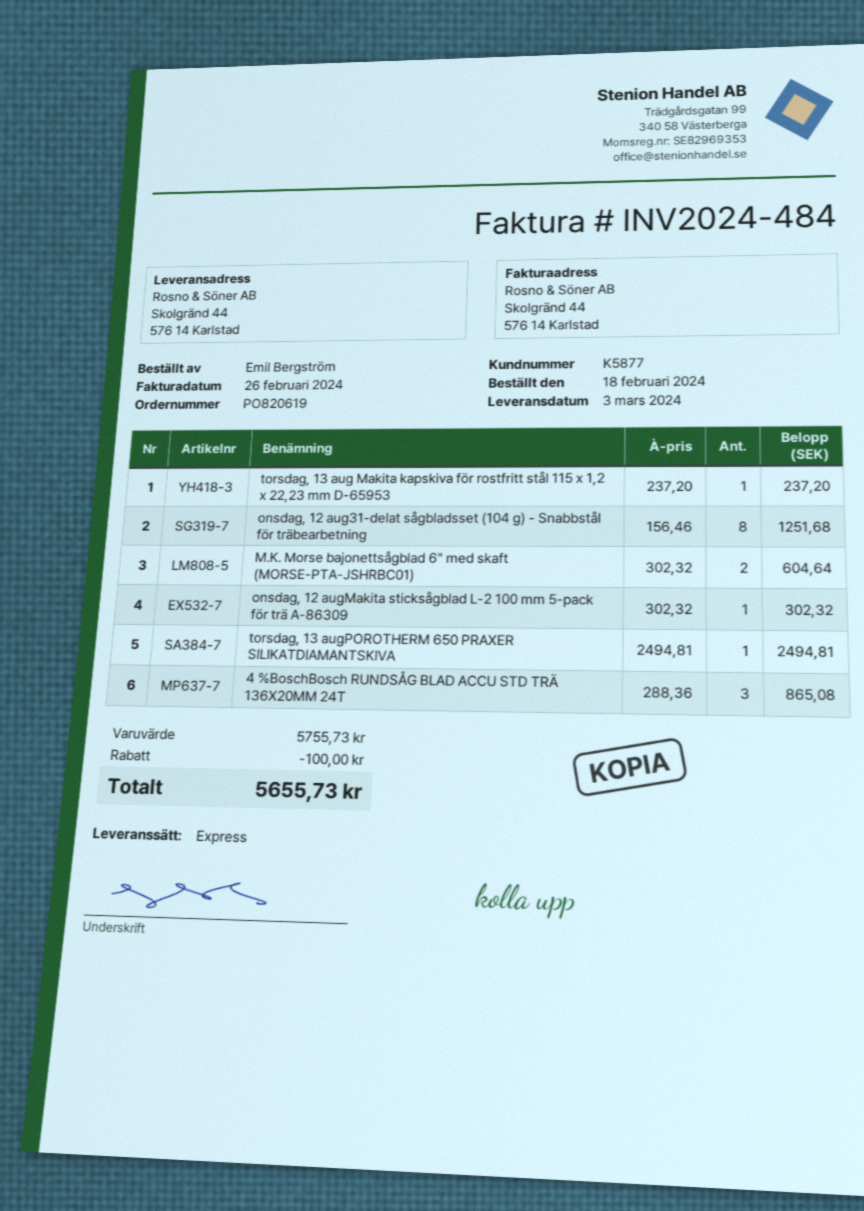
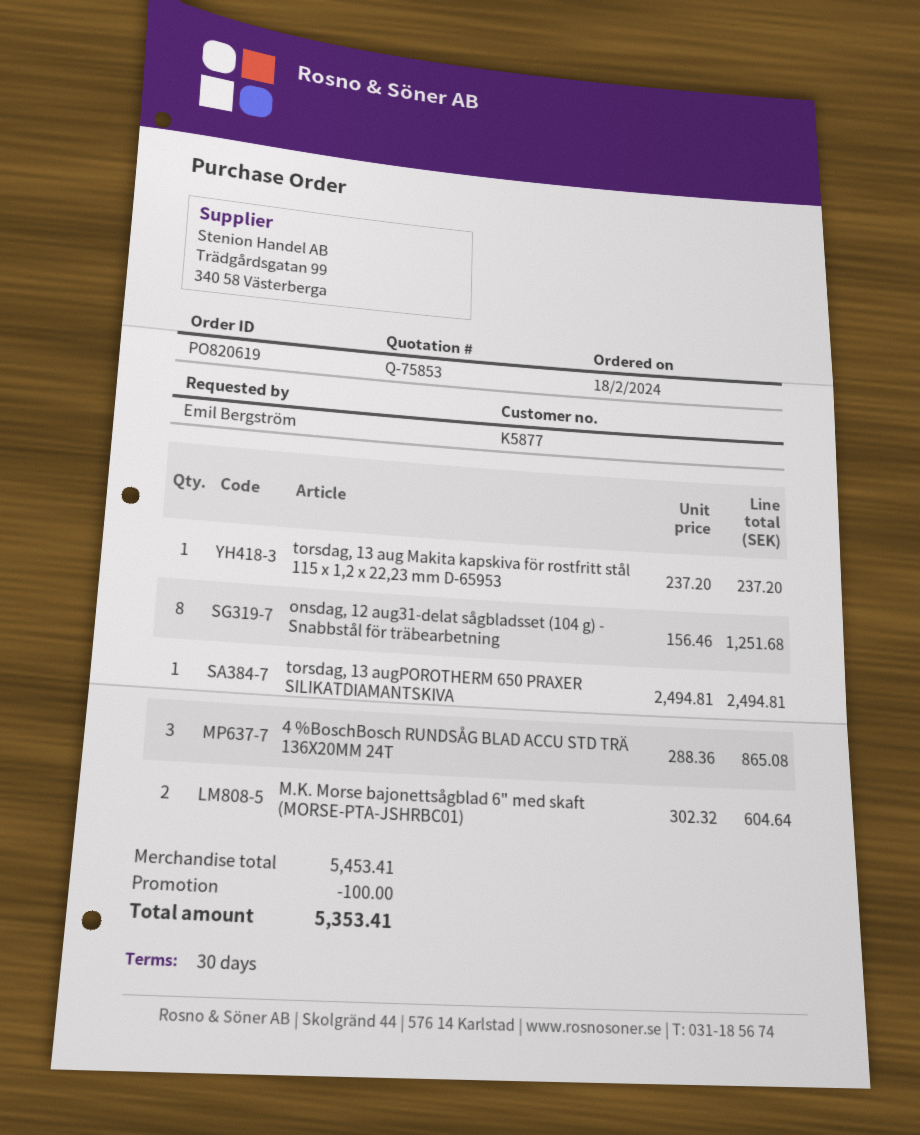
onsdag, 12 augMakita sticksågblad L-2 100 mm 5-pack för trä A-86309: 1 x 302.32 = 302.32 -> none
subtotal: 5755.73 -> 5453.41
total: 5655.73 -> 5353.41

